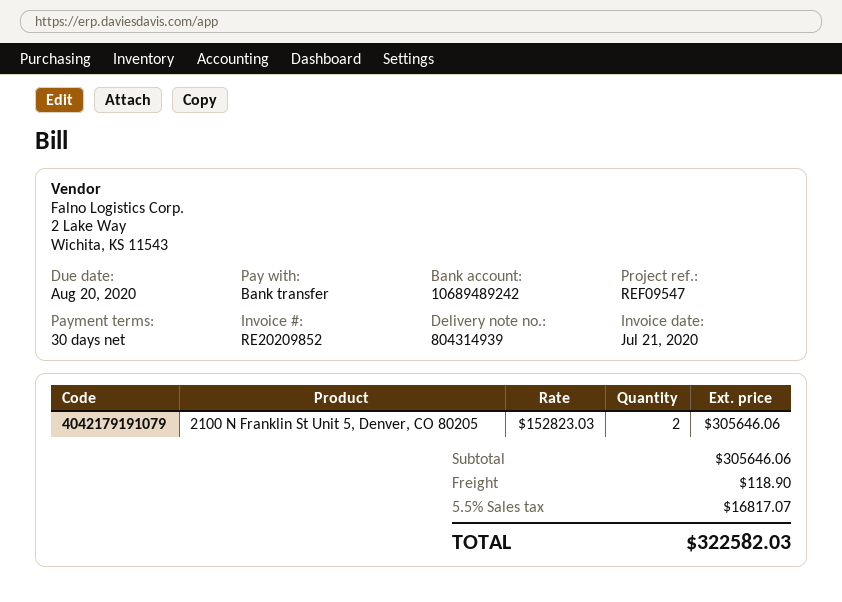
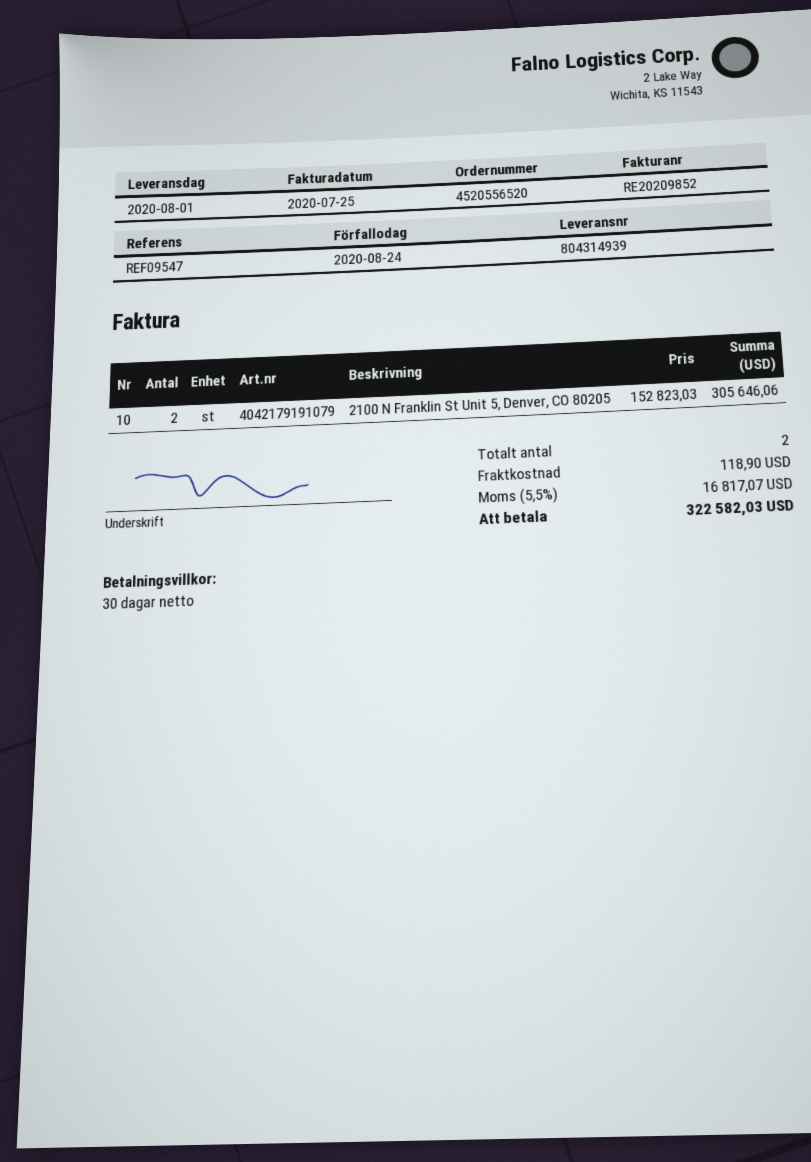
invoice date: 2020-07-21 -> 2020-07-25
due date: 2020-08-20 -> 2020-08-24

